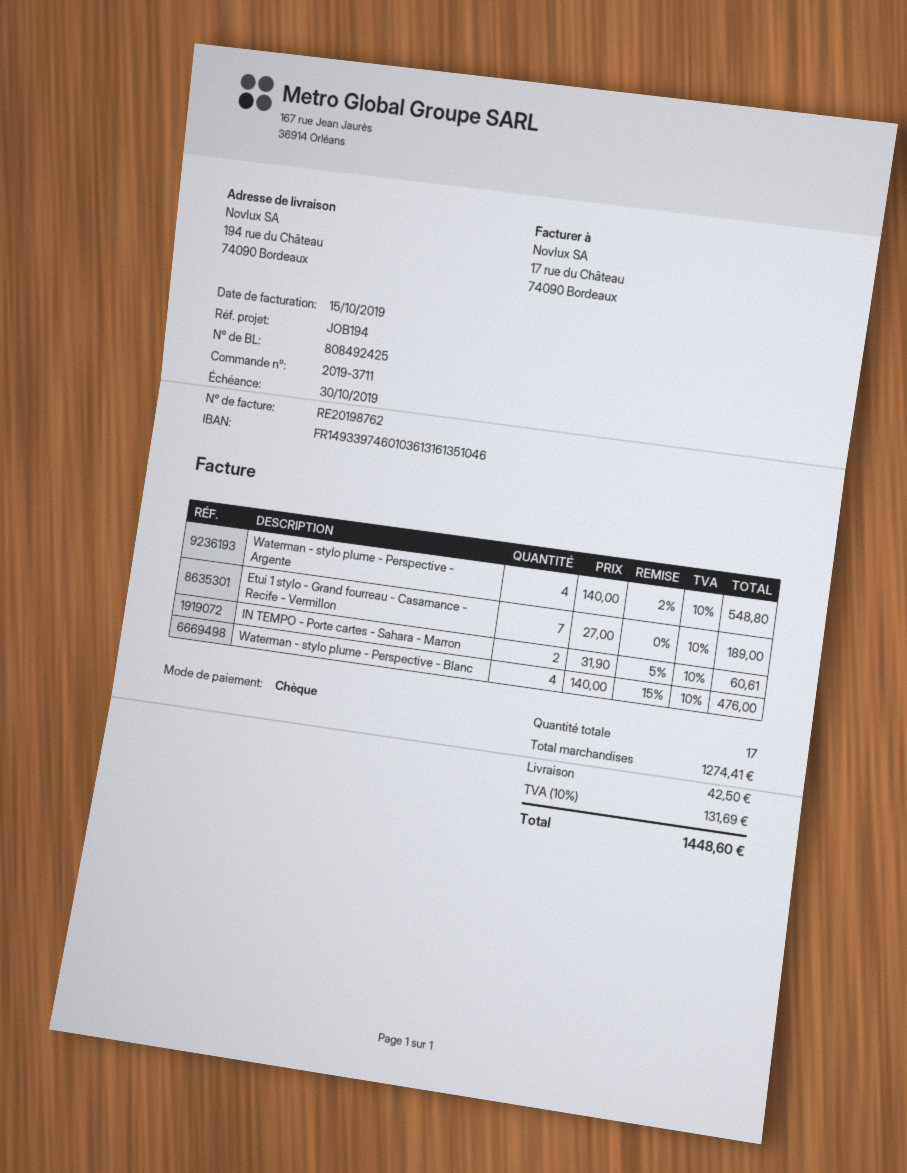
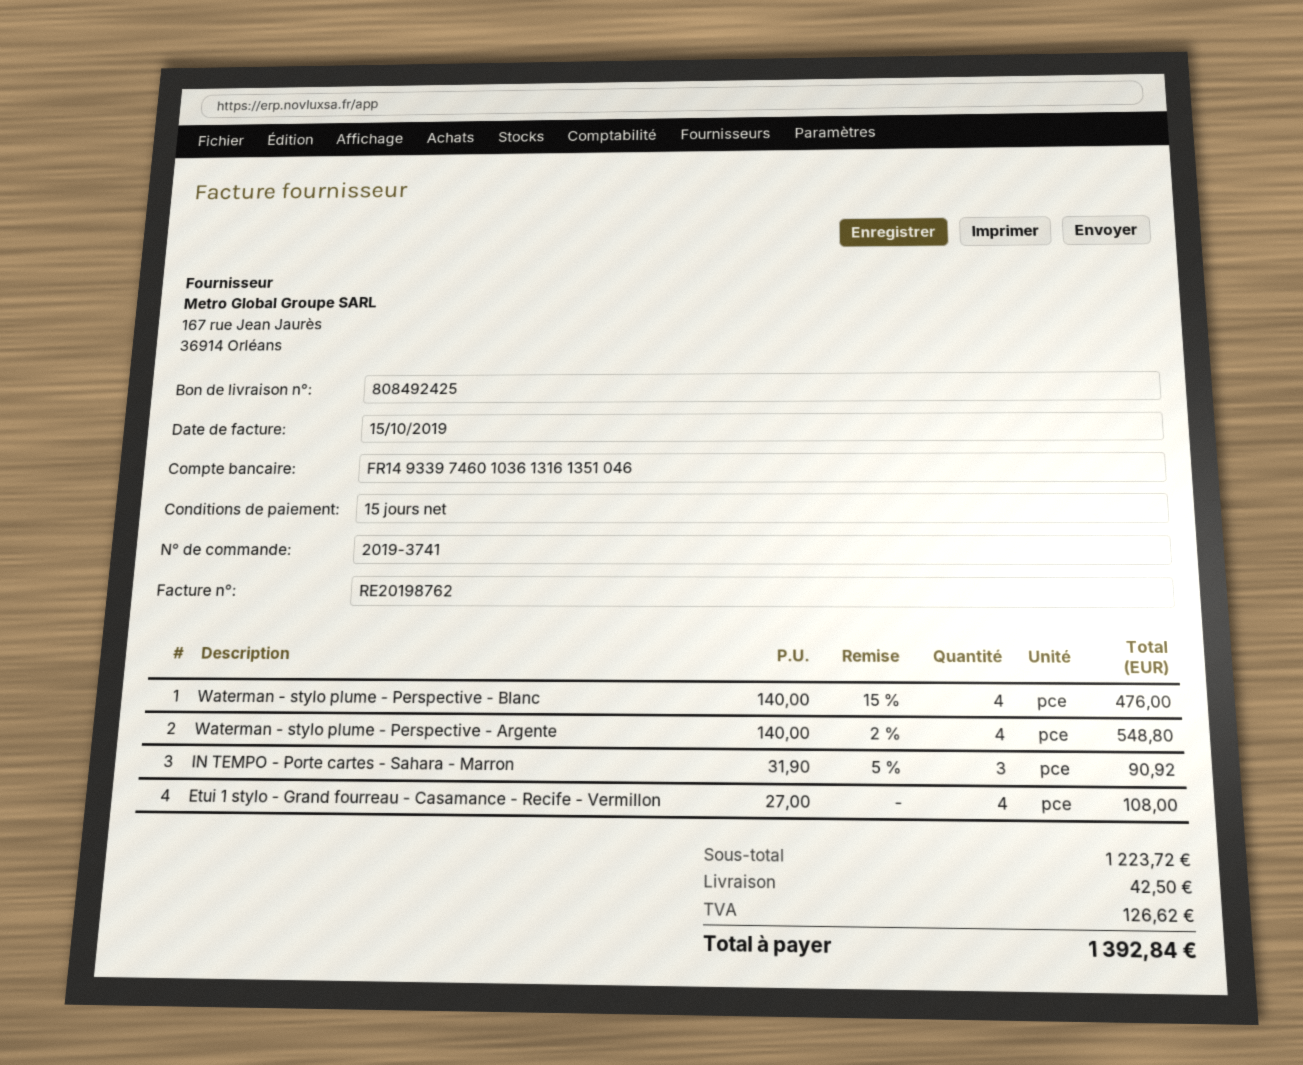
order number: 2019-3711 -> 2019-3741
Etui 1 stylo - Grand fourreau - Casamance - Recife - Vermillon: 7 x 27.00 = 189.00 -> 4 x 27.00 = 108.00
IN TEMPO - Porte cartes - Sahara - Marron: 2 x 31.90 - 5% = 60.61 -> 3 x 31.90 - 5% = 90.92
subtotal: 1274.41 -> 1223.72
tax: 131.69 -> 126.62
total: 1448.60 -> 1392.84

